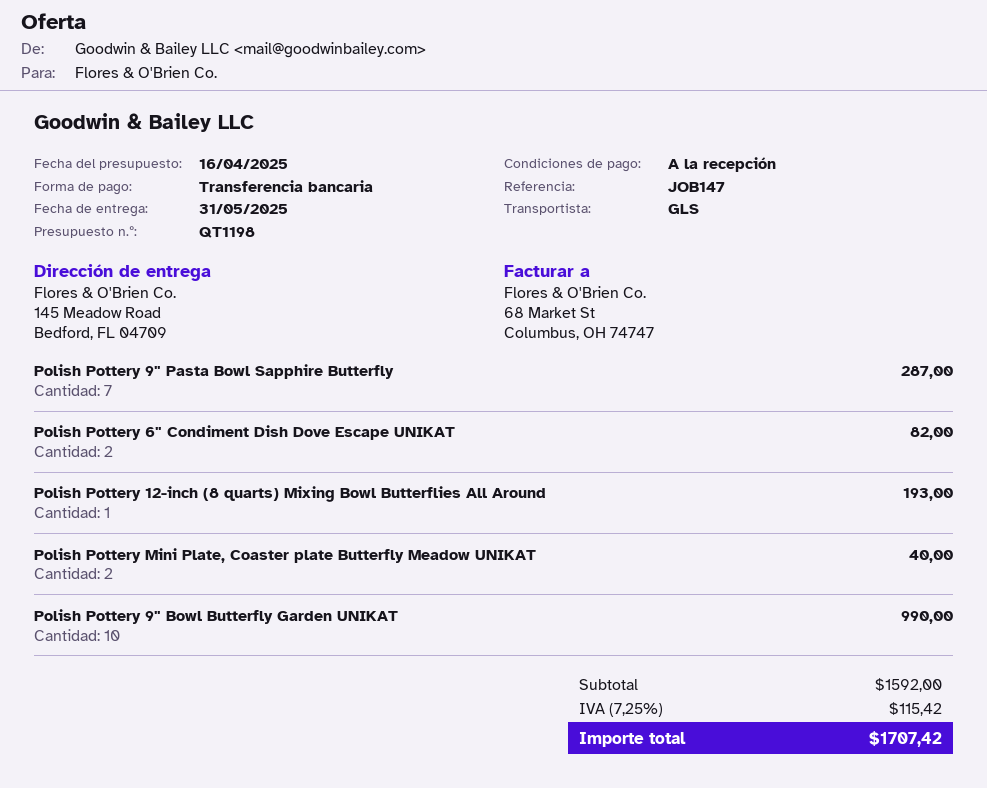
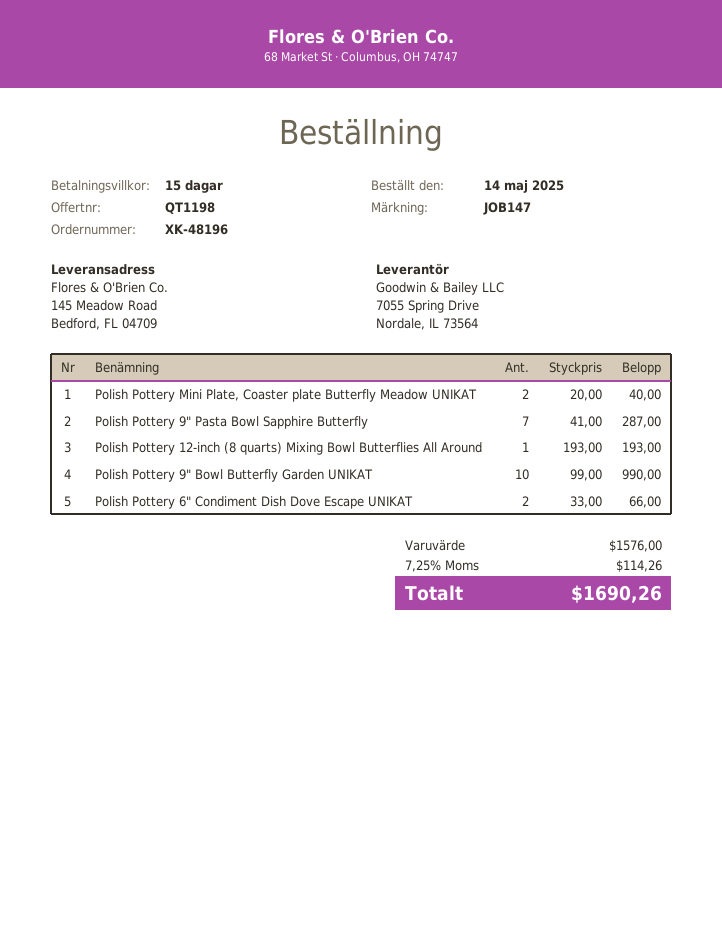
payment terms: on receipt -> 15 days
Polish Pottery 6" Condiment Dish Dove Escape UNIKAT: 2 for 82.00 -> 2 for 66.00
subtotal: 1592.00 -> 1576.00
tax: 7.25% = 115.42 -> 7.25% = 114.26
total: 1707.42 -> 1690.26

